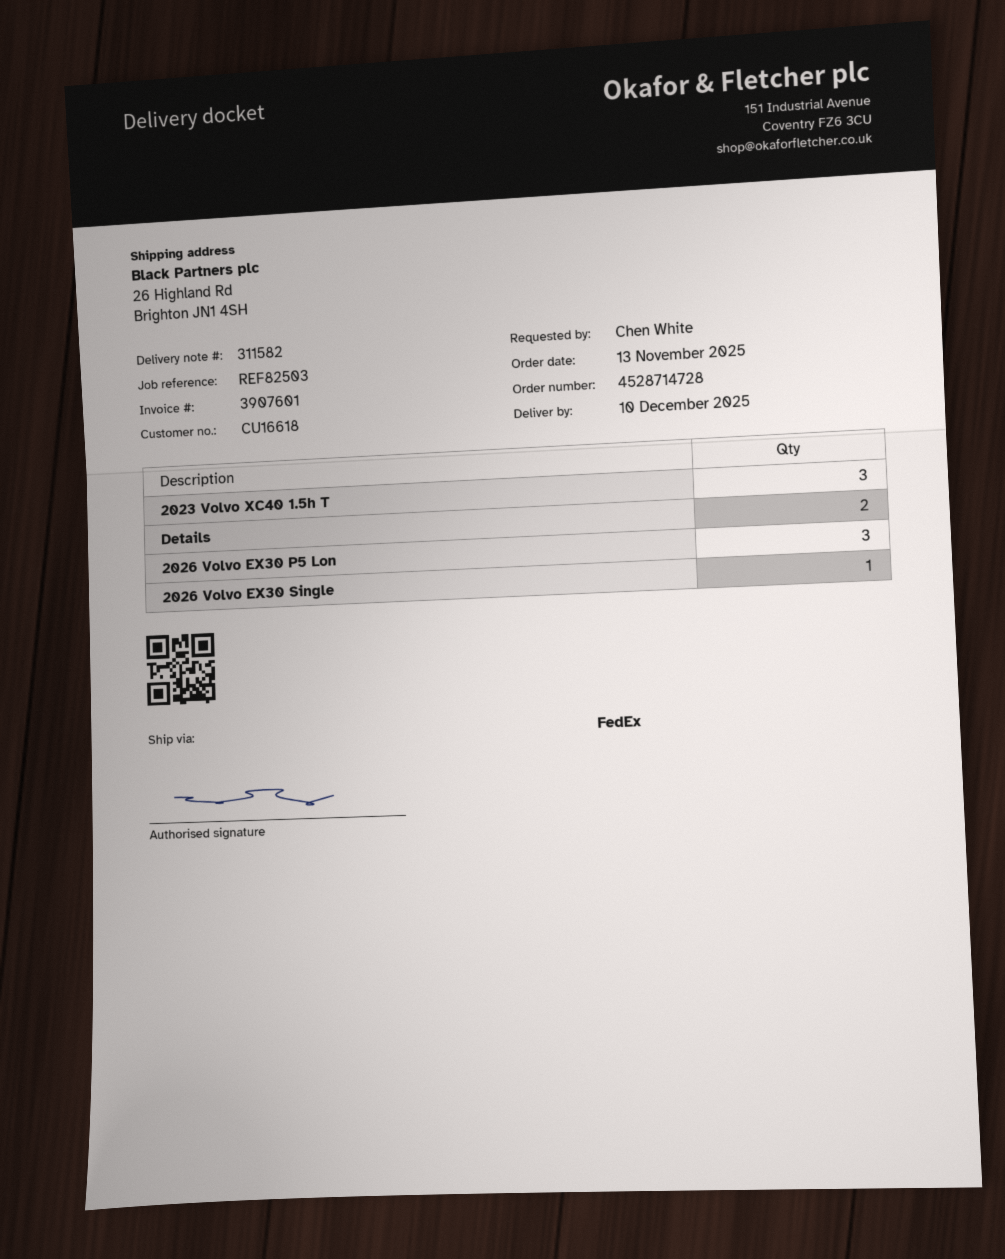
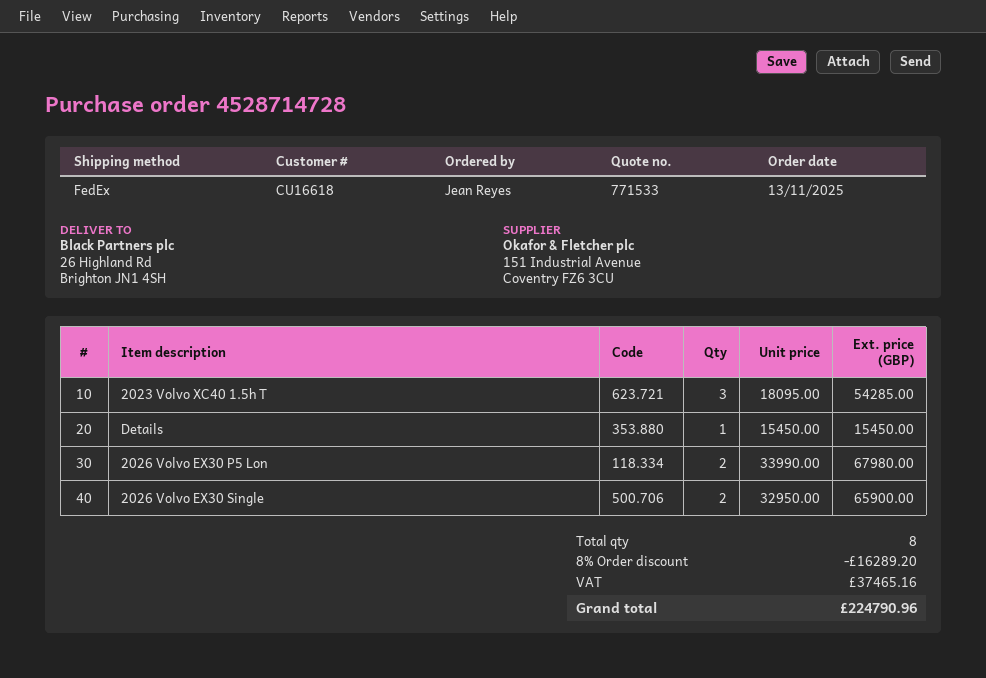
ordered by: Chen White -> Jean Reyes
Details: 2 -> 1
2026 Volvo EX30 P5 Lon: 3 -> 2
2026 Volvo EX30 Single: 1 -> 2

